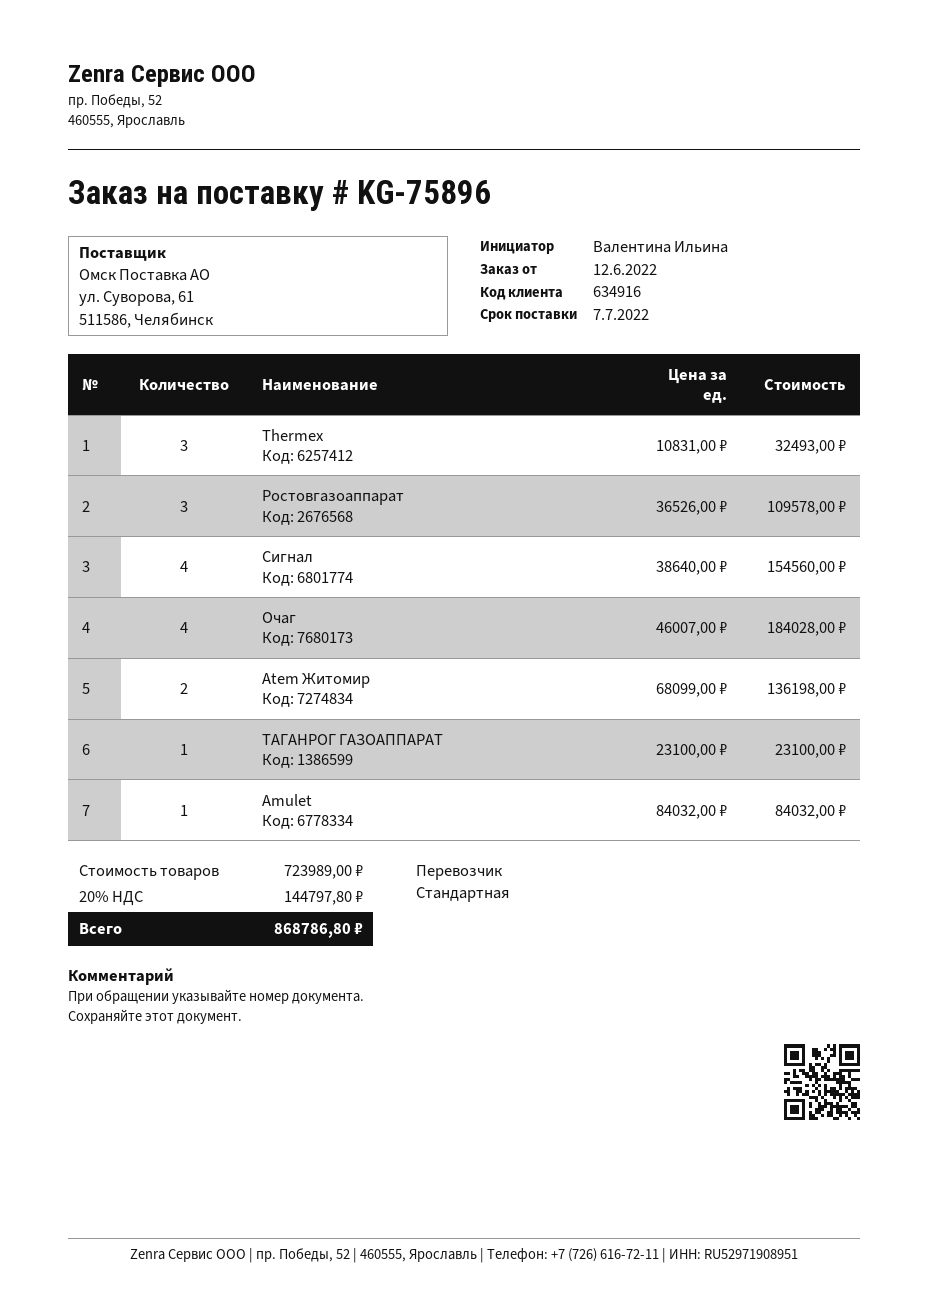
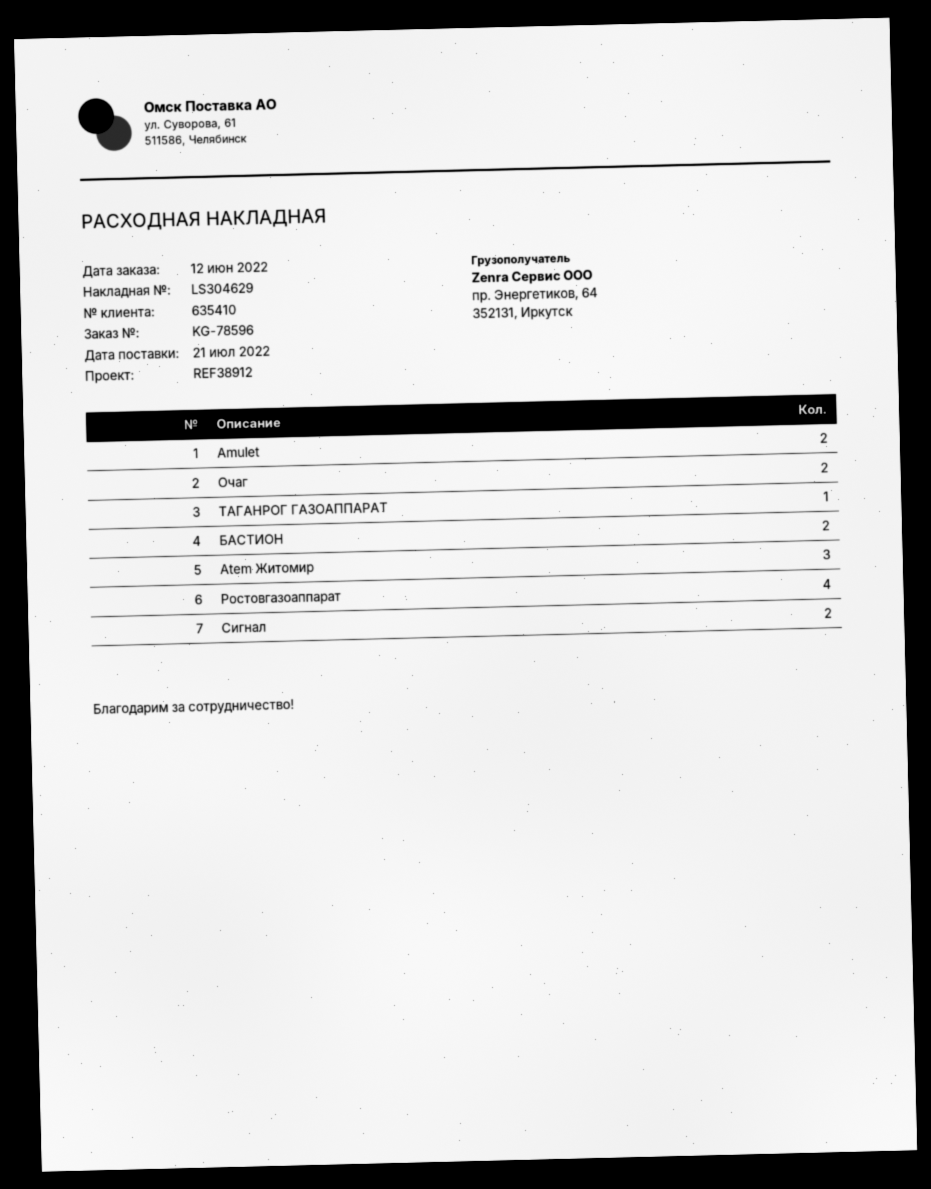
order number: KG-75896 -> KG-78596
delivery date: 2022-07-07 -> 2022-07-21
customer number: 634916 -> 635410
Thermex: 3 -> none
Ростовгазоаппарат: 3 -> 4
Сигнал: 4 -> 2
Очаг: 4 -> 2
Atem Житомир: 2 -> 3
Amulet: 1 -> 2
БАСТИОН: none -> 2

